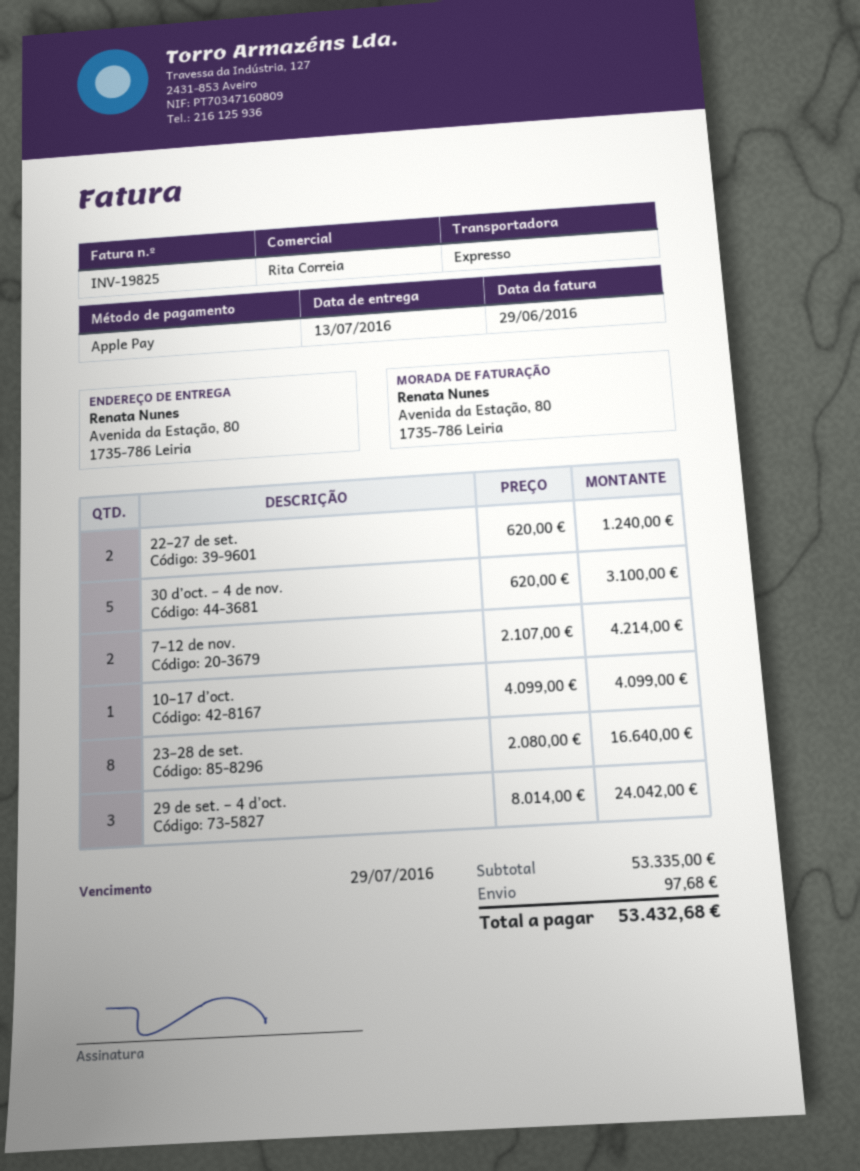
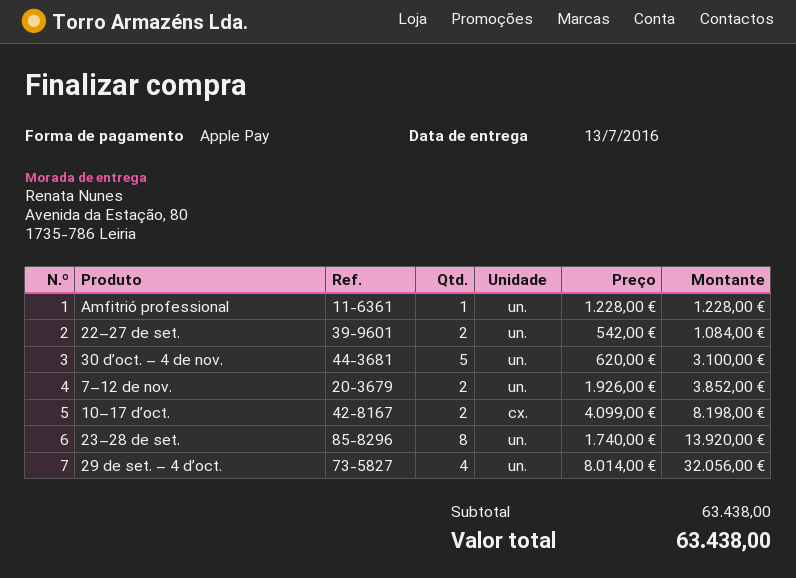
22–27 de set.: 2 x 620.00 = 1240.00 -> 2 x 542.00 = 1084.00
7–12 de nov.: 2 x 2107.00 = 4214.00 -> 2 x 1926.00 = 3852.00
10–17 d’oct.: 1 x 4099.00 = 4099.00 -> 2 x 4099.00 = 8198.00
23–28 de set.: 8 x 2080.00 = 16640.00 -> 8 x 1740.00 = 13920.00
29 de set. – 4 d’oct.: 3 x 8014.00 = 24042.00 -> 4 x 8014.00 = 32056.00
Amfitrió professional: none -> 1 x 1228.00 = 1228.00
subtotal: 53335.00 -> 63438.00
shipping: 97.68 -> none
total: 53432.68 -> 63438.00

